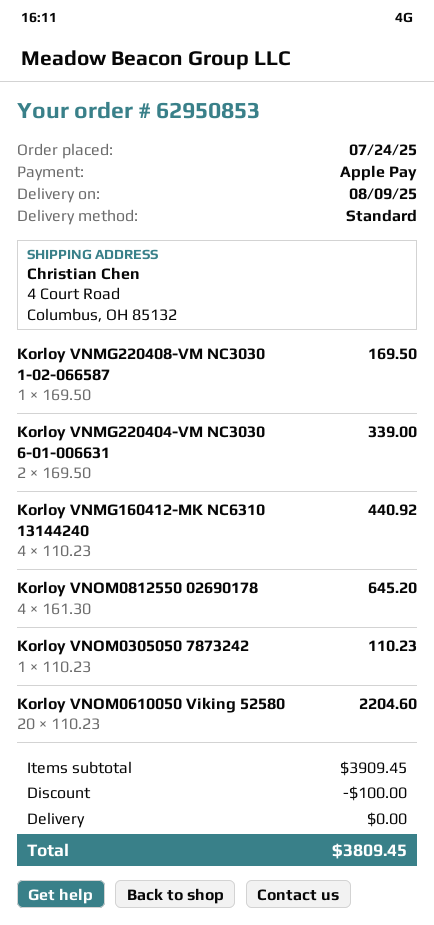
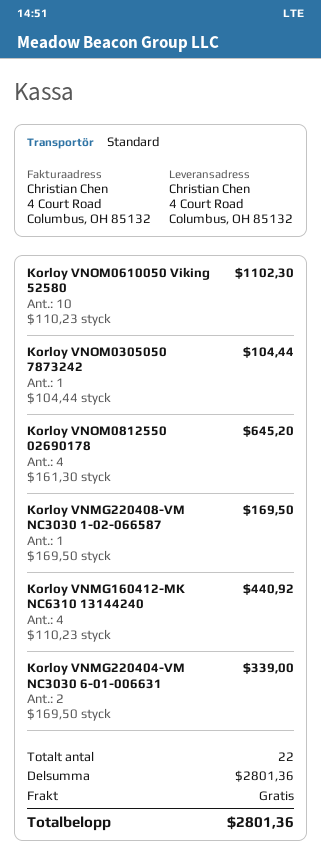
Korloy VNOM0305050 7873242: 1 x 110.23 = 110.23 -> 1 x 104.44 = 104.44
Korloy VNOM0610050 Viking 52580: 20 x 110.23 = 2204.60 -> 10 x 110.23 = 1102.30
subtotal: 3909.45 -> 2801.36
discount: 100.00 -> none
total: 3809.45 -> 2801.36

